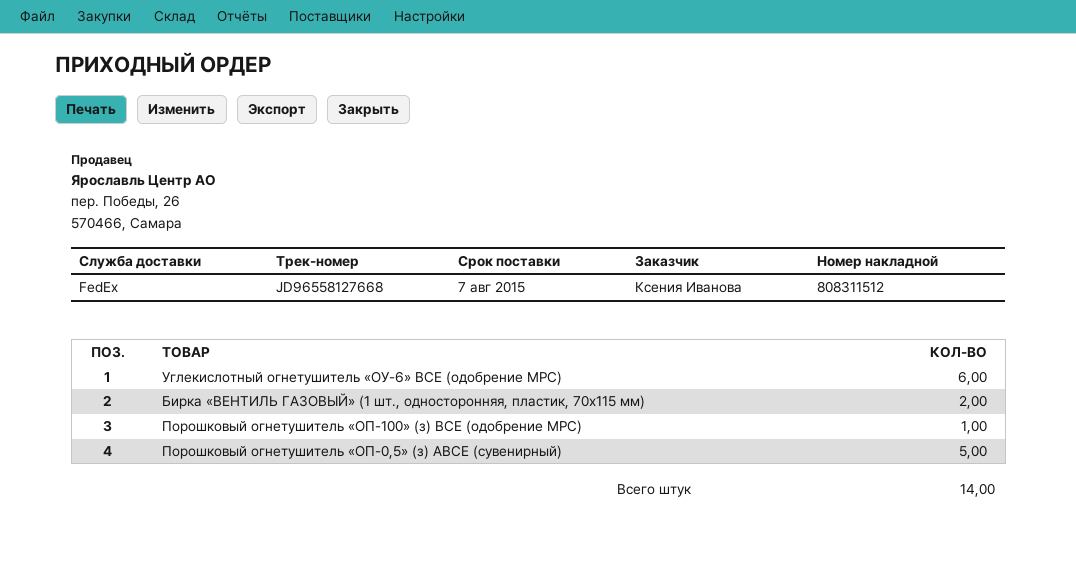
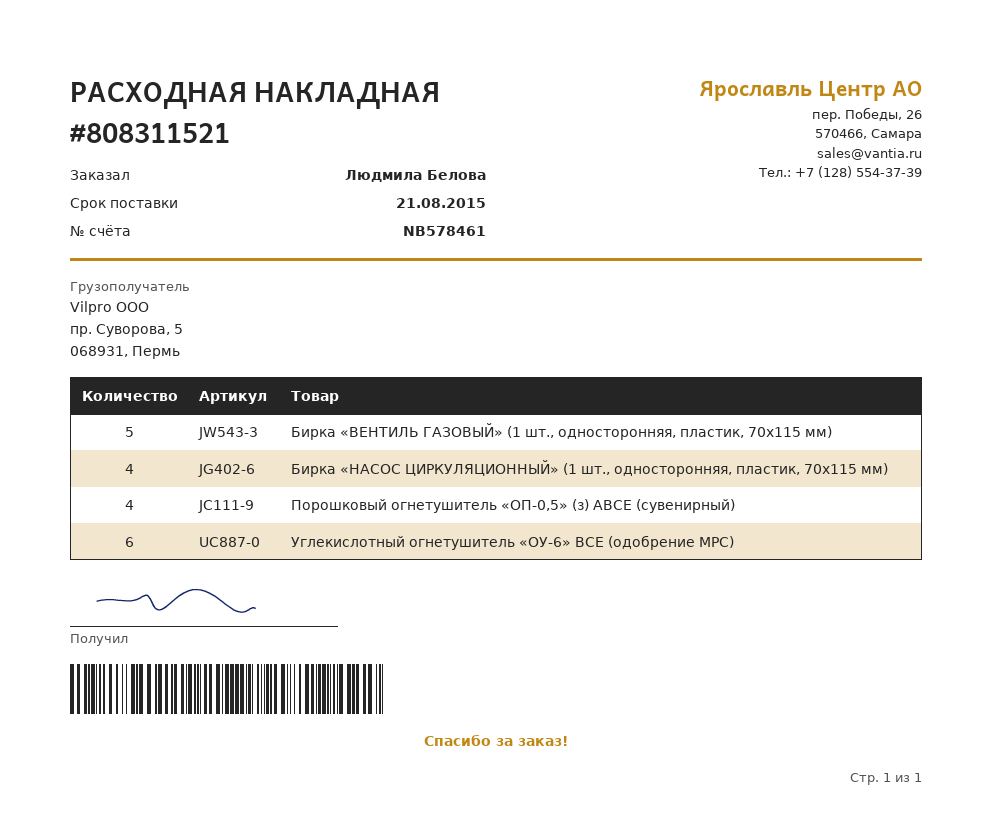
delivery note number: 808311512 -> 808311521
delivery date: 2015-08-07 -> 2015-08-21
ordered by: Ксения Иванова -> Людмила Белова
Бирка «ВЕНТИЛЬ ГАЗОВЫЙ» (1 шт., односторонняя, пластик, 70х115 мм): 2 -> 5
Порошковый огнетушитель «ОП-100» (з) ВСЕ (одобрение МРС): 1 -> none
Порошковый огнетушитель «ОП-0,5» (з) АВСЕ (сувенирный): 5 -> 4
Бирка «НАСОС ЦИРКУЛЯЦИОННЫЙ» (1 шт., односторонняя, пластик, 70х115 мм): none -> 4

